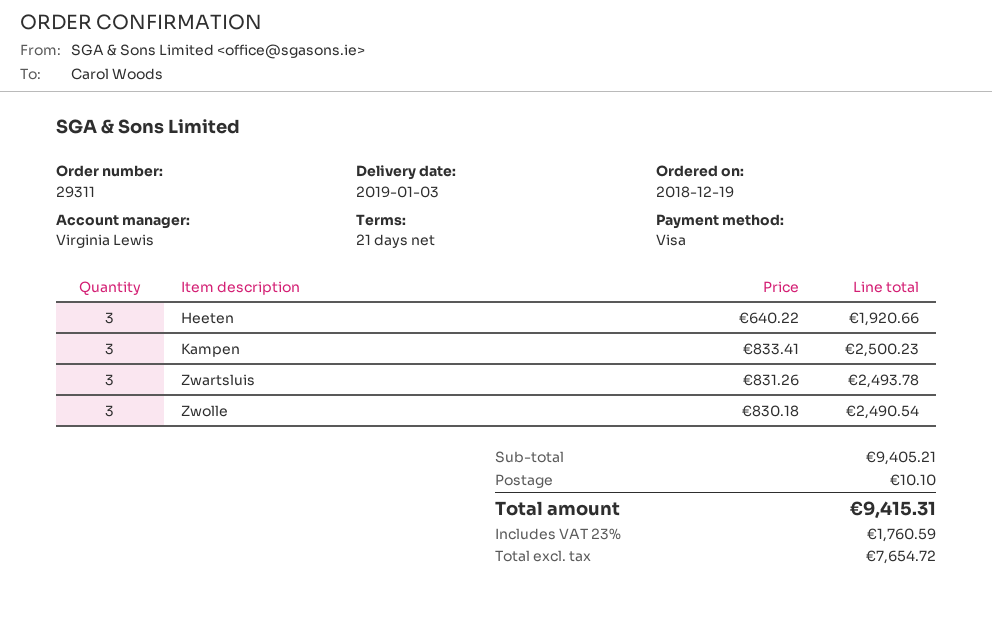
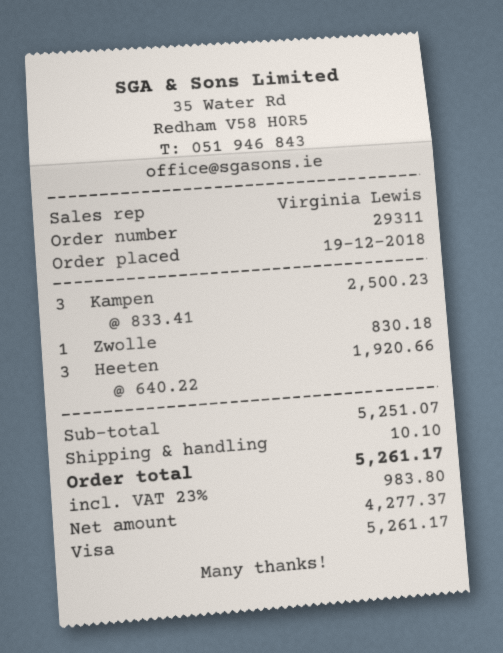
Zwartsluis: 3 x 831.26 = 2493.78 -> none
Zwolle: 3 x 830.18 = 2490.54 -> 1 x 830.18 = 830.18
subtotal: 9405.21 -> 5251.07
net: 7654.72 -> 4277.37
tax: 23% = 1760.59 -> 23% = 983.80
total: 9415.31 -> 5261.17

